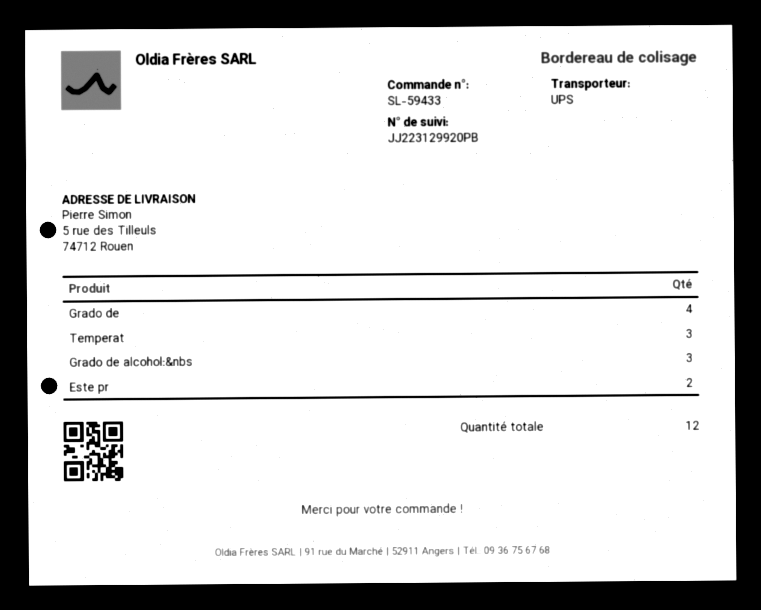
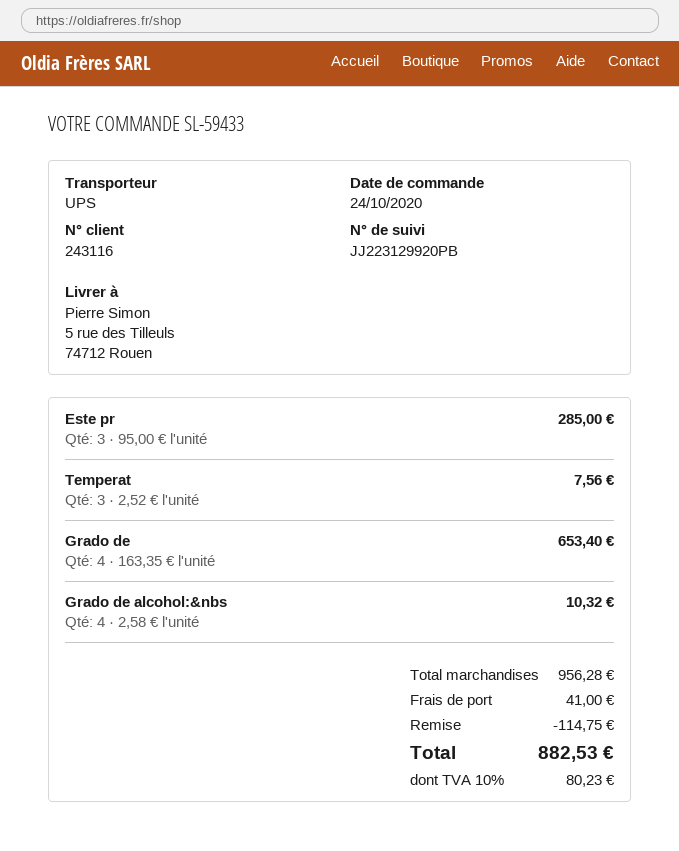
Grado de alcohol:&nbs: 3 -> 4
Este pr: 2 -> 3

